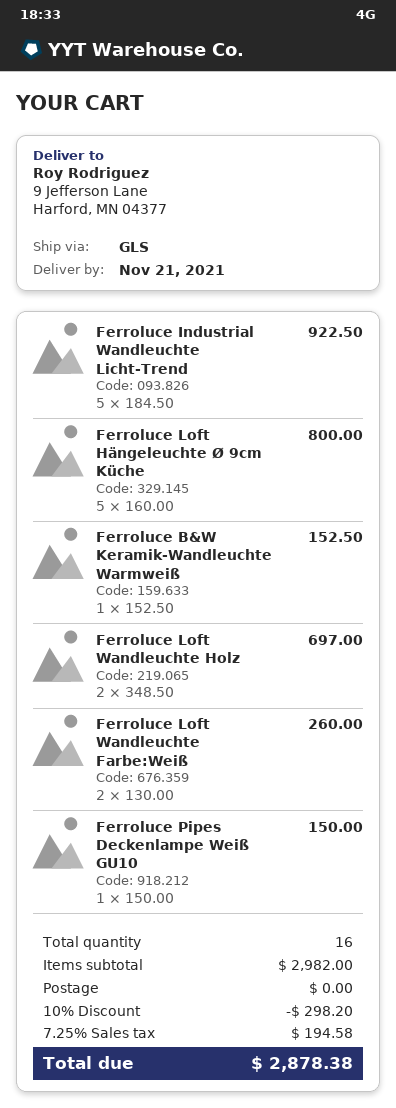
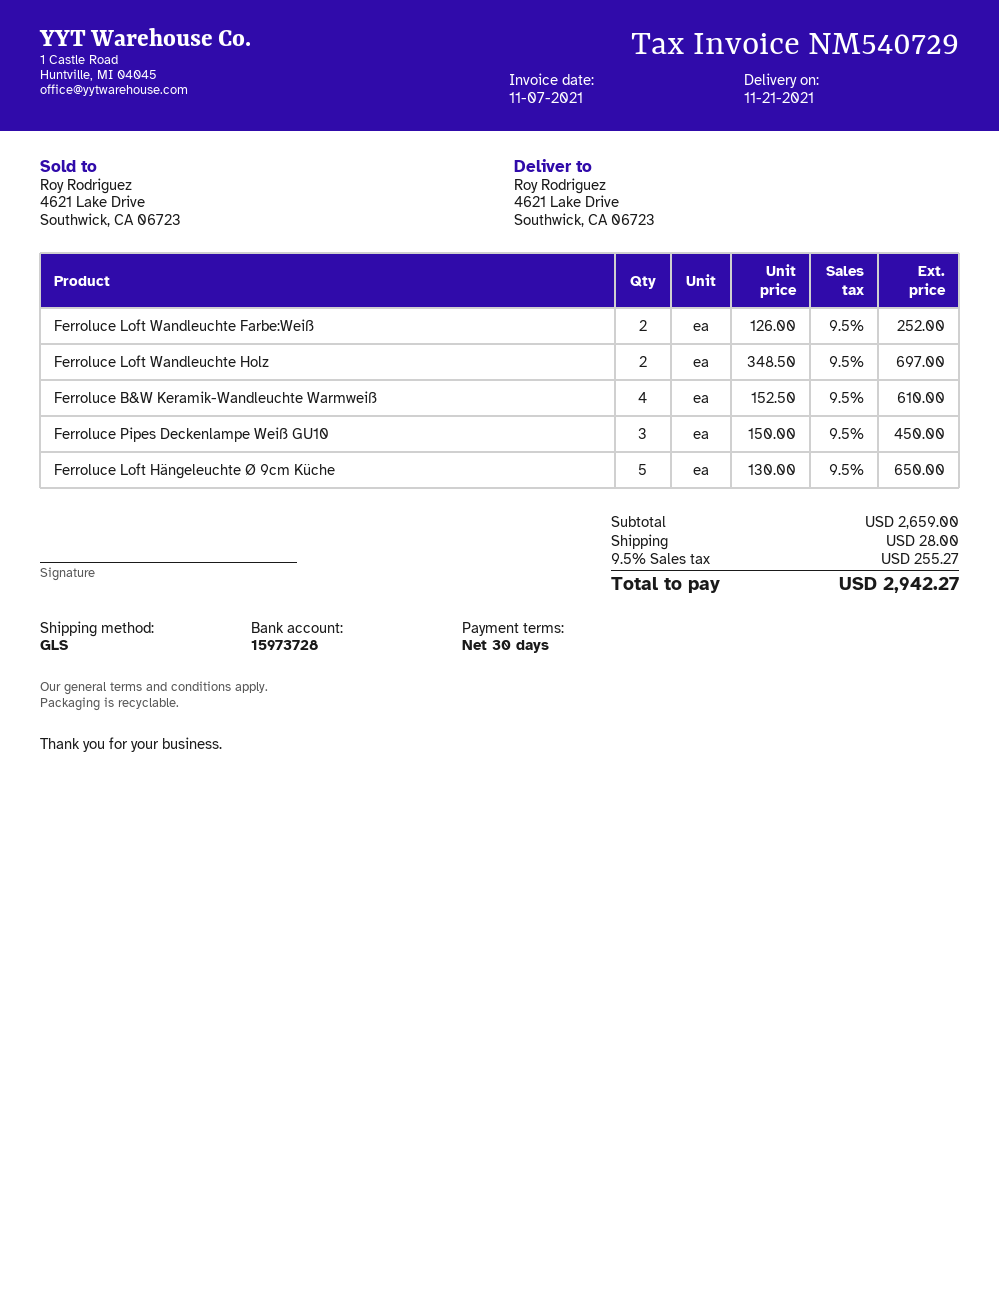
ship to: 9 Jefferson Lane, Harford, MN 04377 -> 4621 Lake Drive, Southwick, CA 06723
Ferroluce Industrial Wandleuchte Licht-Trend: 5 x 184.50 = 922.50 -> none
Ferroluce Loft Hängeleuchte Ø 9cm Küche: 5 x 160.00 = 800.00 -> 5 x 130.00 = 650.00
Ferroluce B&W Keramik-Wandleuchte Warmweiß: 1 x 152.50 = 152.50 -> 4 x 152.50 = 610.00
Ferroluce Loft Wandleuchte Farbe:Weiß: 2 x 130.00 = 260.00 -> 2 x 126.00 = 252.00
Ferroluce Pipes Deckenlampe Weiß GU10: 1 x 150.00 = 150.00 -> 3 x 150.00 = 450.00
subtotal: 2982.00 -> 2659.00
discount: 10% = 298.20 -> none
shipping: 0.00 -> 28.00
tax: 7.25% = 194.58 -> 9.5% = 255.27
total: 2878.38 -> 2942.27

